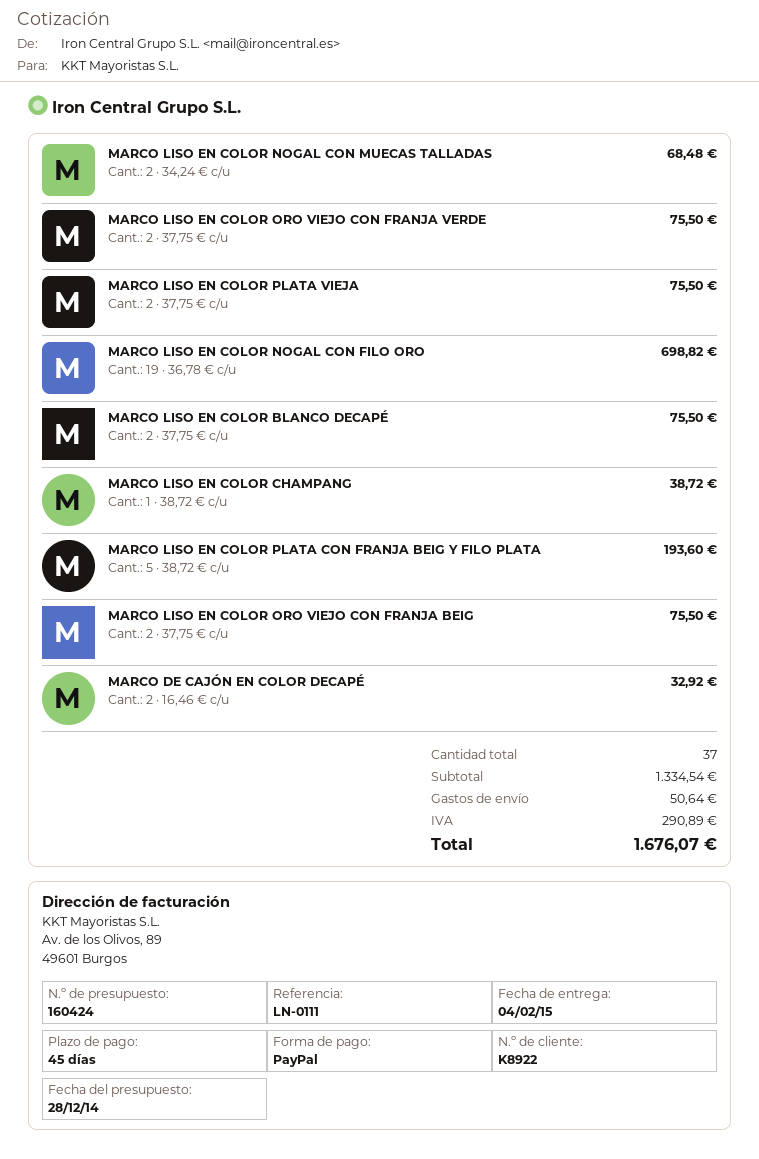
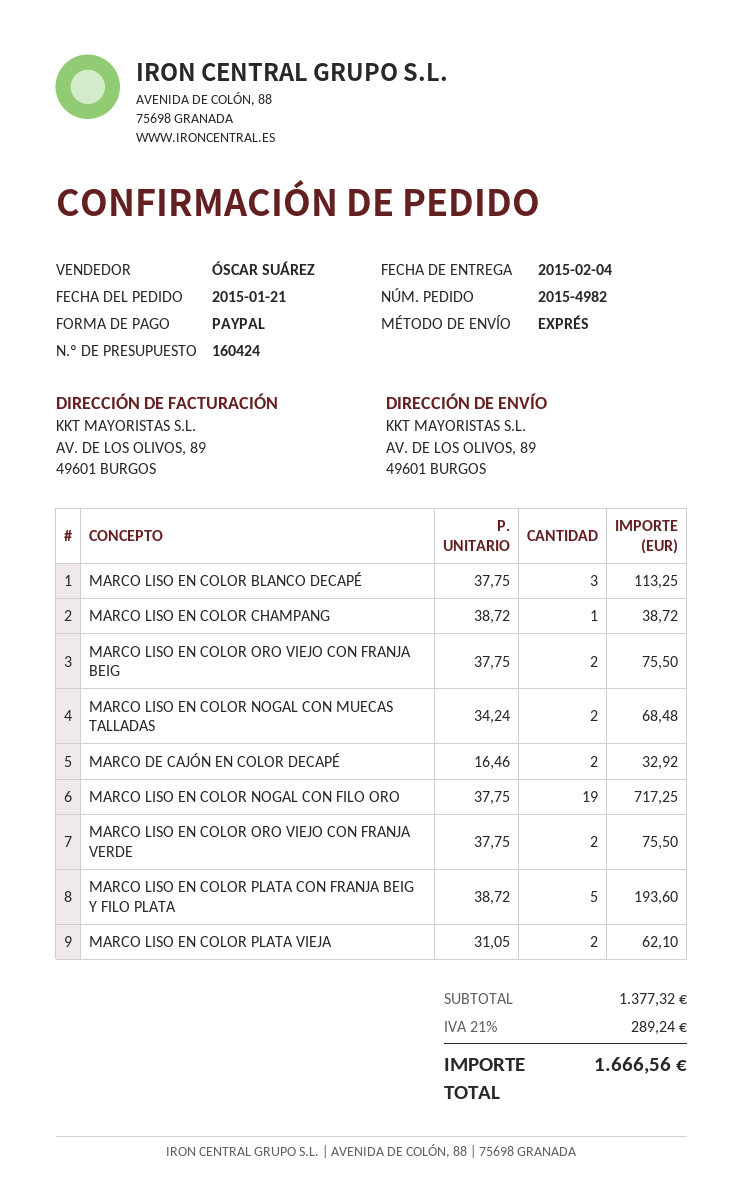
MARCO LISO EN COLOR PLATA VIEJA: 2 x 37.75 = 75.50 -> 2 x 31.05 = 62.10
MARCO LISO EN COLOR NOGAL CON FILO ORO: 19 x 36.78 = 698.82 -> 19 x 37.75 = 717.25
MARCO LISO EN COLOR BLANCO DECAPÉ: 2 x 37.75 = 75.50 -> 3 x 37.75 = 113.25
subtotal: 1334.54 -> 1377.32
shipping: 50.64 -> none
tax: 290.89 -> 289.24
total: 1676.07 -> 1666.56

